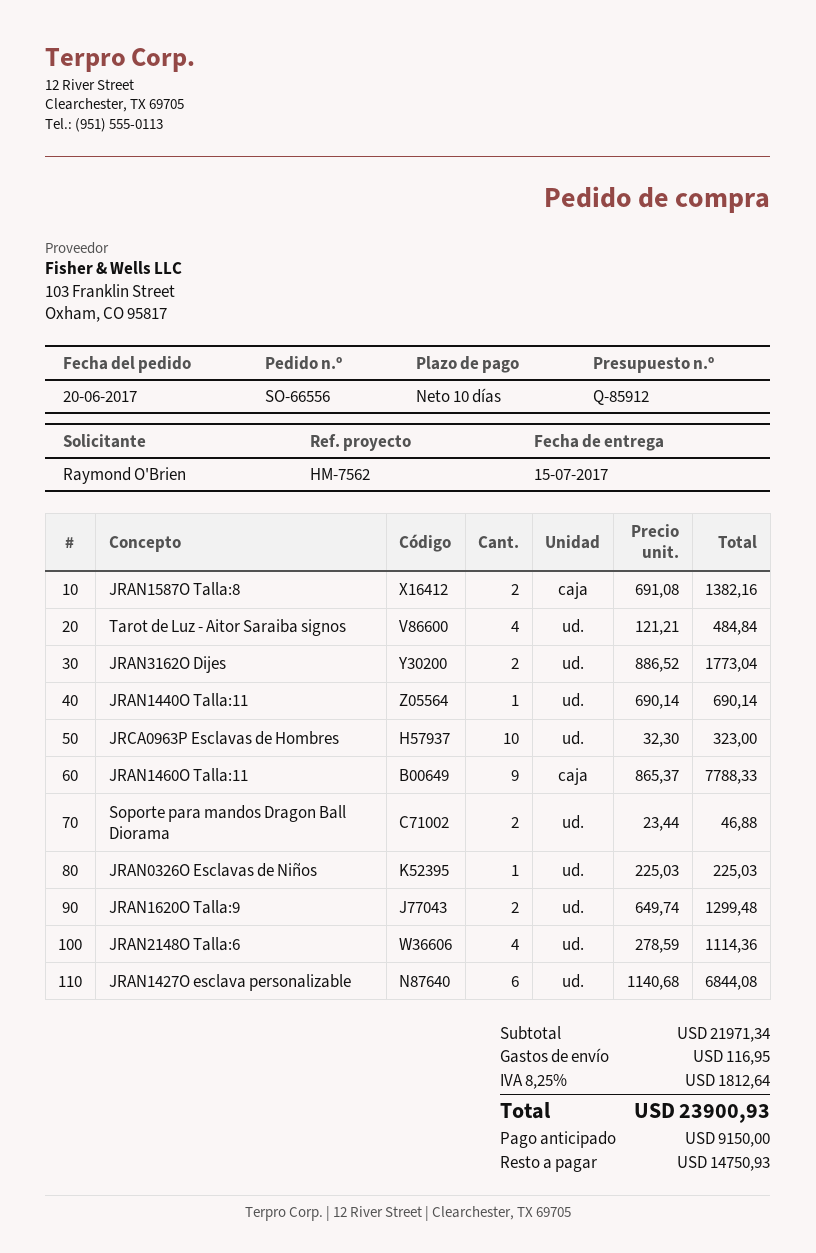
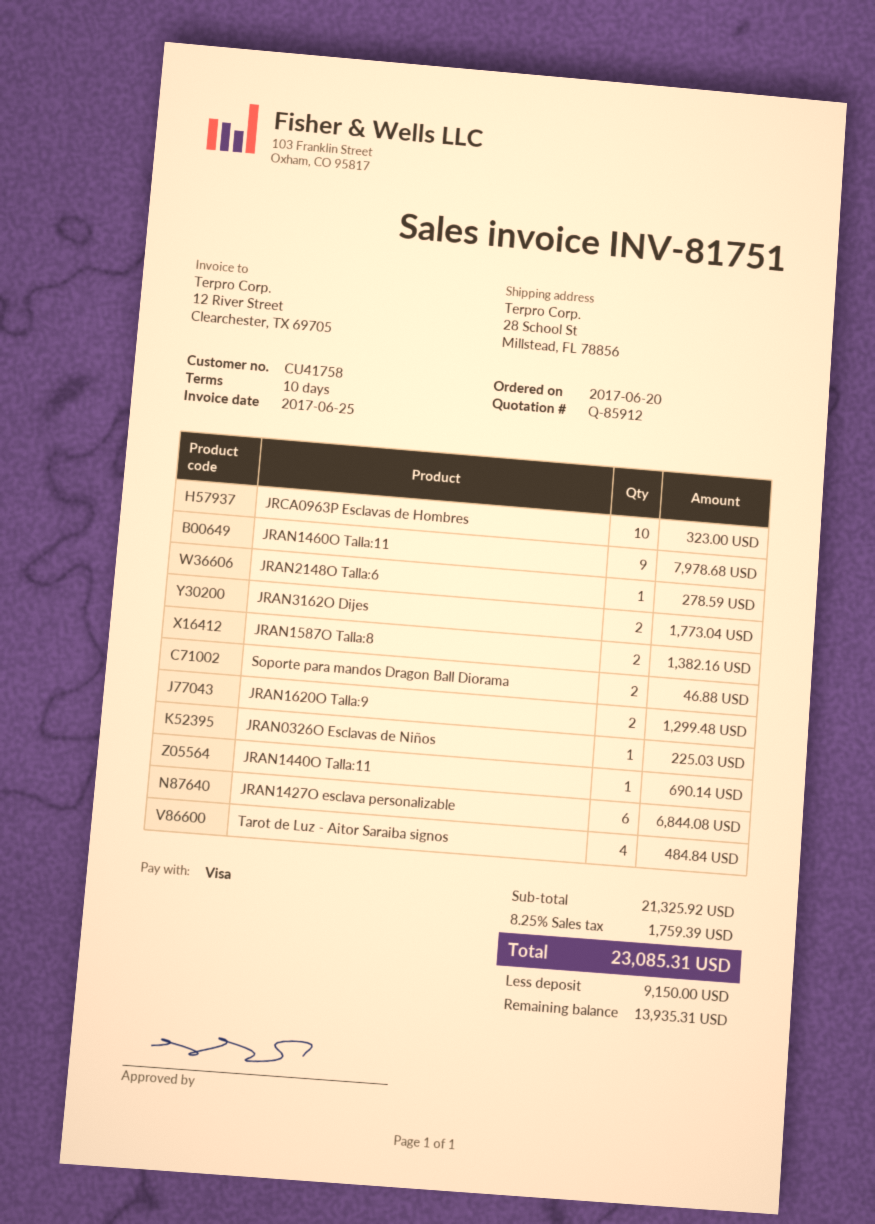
JRAN1460O Talla:11: 9 for 7788.33 -> 9 for 7978.68
JRAN2148O Talla:6: 4 for 1114.36 -> 1 for 278.59
subtotal: 21971.34 -> 21325.92
shipping: 116.95 -> none
tax: 8.25% = 1812.64 -> 8.25% = 1759.39
total: 23900.93 -> 23085.31
balance: 14750.93 -> 13935.31

